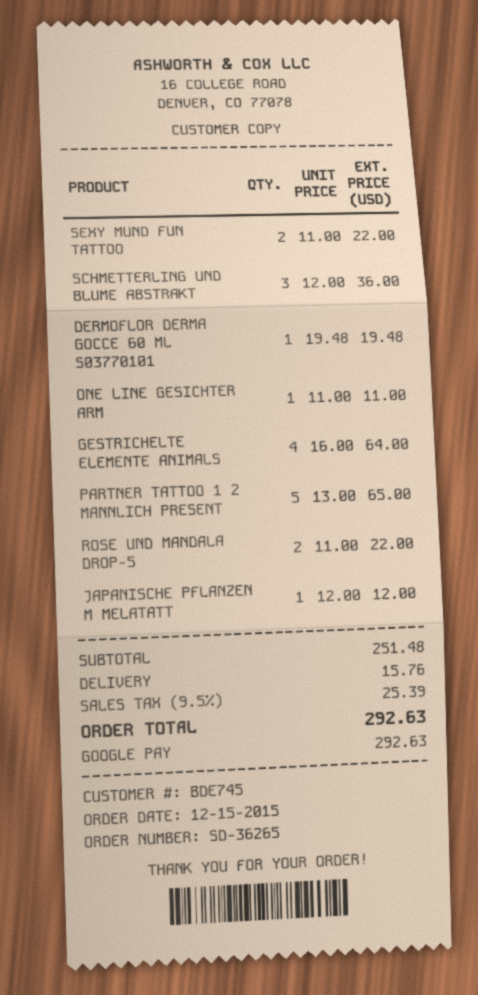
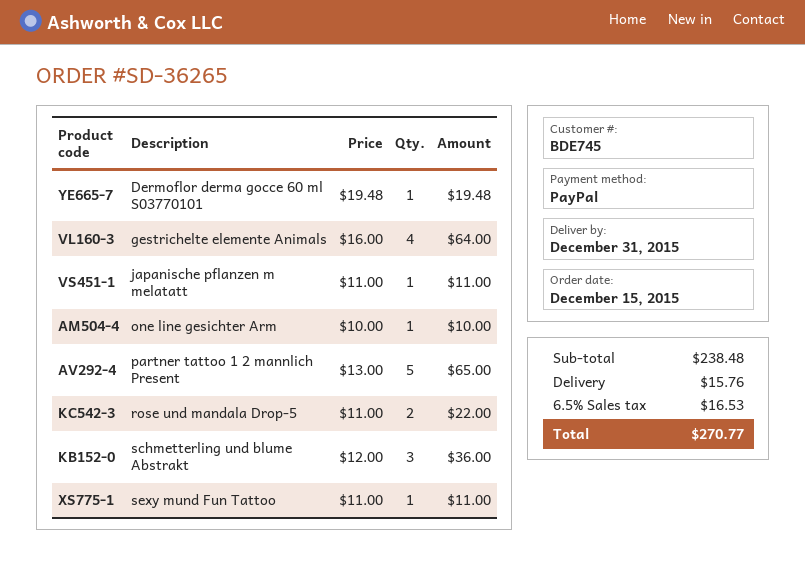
payment method: Google Pay -> PayPal
SEXY MUND FUN TATTOO: 2 x 11.00 = 22.00 -> 1 x 11.00 = 11.00
ONE LINE GESICHTER ARM: 1 x 11.00 = 11.00 -> 1 x 10.00 = 10.00
JAPANISCHE PFLANZEN M MELATATT: 1 x 12.00 = 12.00 -> 1 x 11.00 = 11.00
subtotal: 251.48 -> 238.48
tax: 9.5% = 25.39 -> 6.5% = 16.53
total: 292.63 -> 270.77

